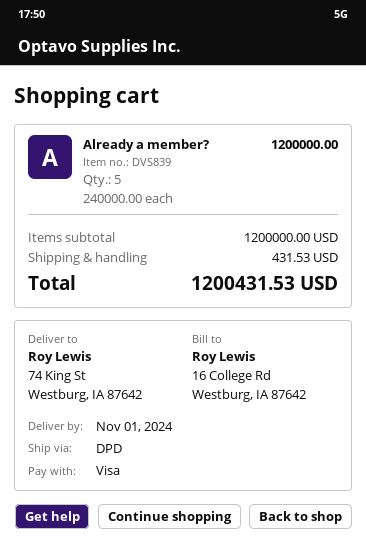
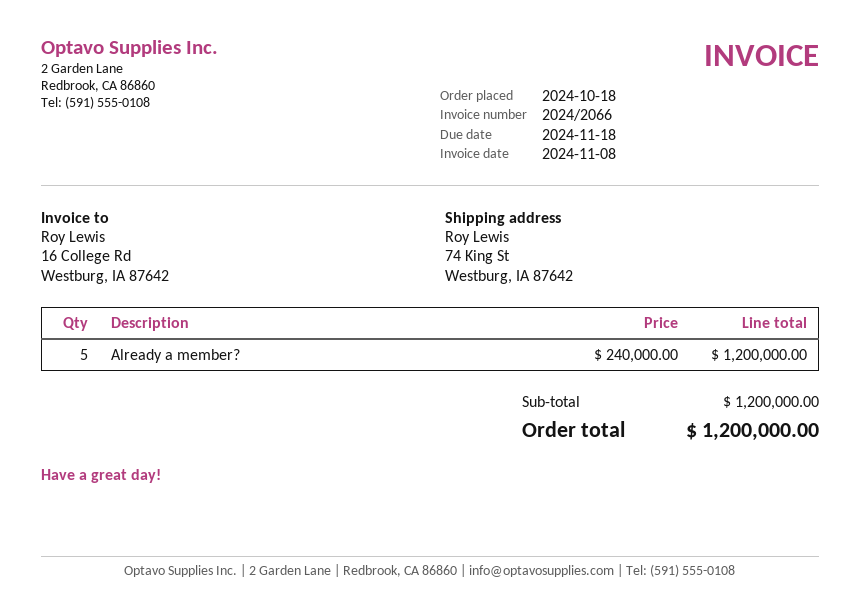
shipping: 431.53 -> none
total: 1200431.53 -> 1200000.00

